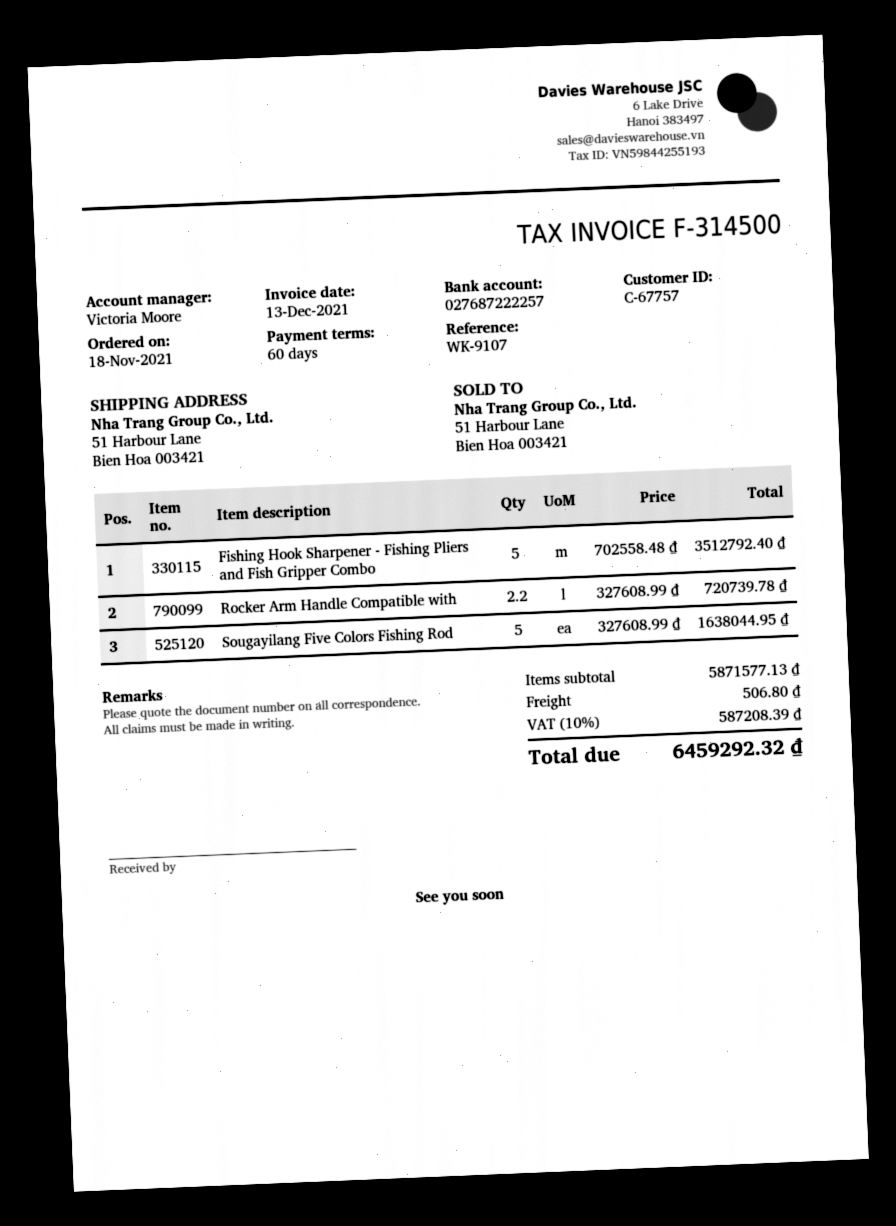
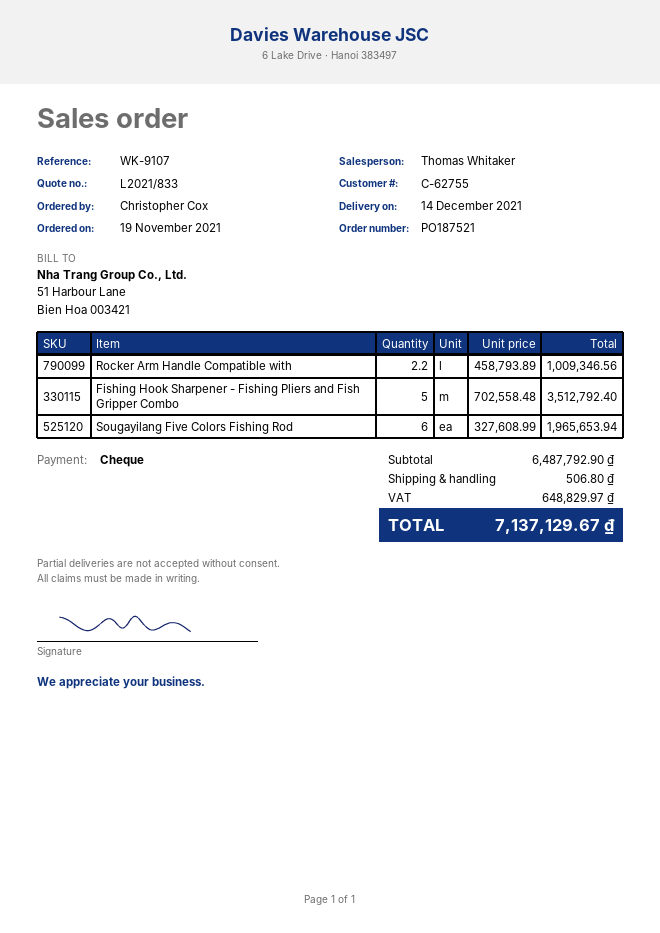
order date: 2021-11-18 -> 2021-11-19
customer number: C-67757 -> C-62755
sales rep: Victoria Moore -> Thomas Whitaker
Rocker Arm Handle Compatible with: 2.2 x 327608.99 = 720739.78 -> 2.2 x 458793.89 = 1009346.56
Sougayilang Five Colors Fishing Rod: 5 x 327608.99 = 1638044.95 -> 6 x 327608.99 = 1965653.94
subtotal: 5871577.13 -> 6487792.90
tax: 587208.39 -> 648829.97
total: 6459292.32 -> 7137129.67

